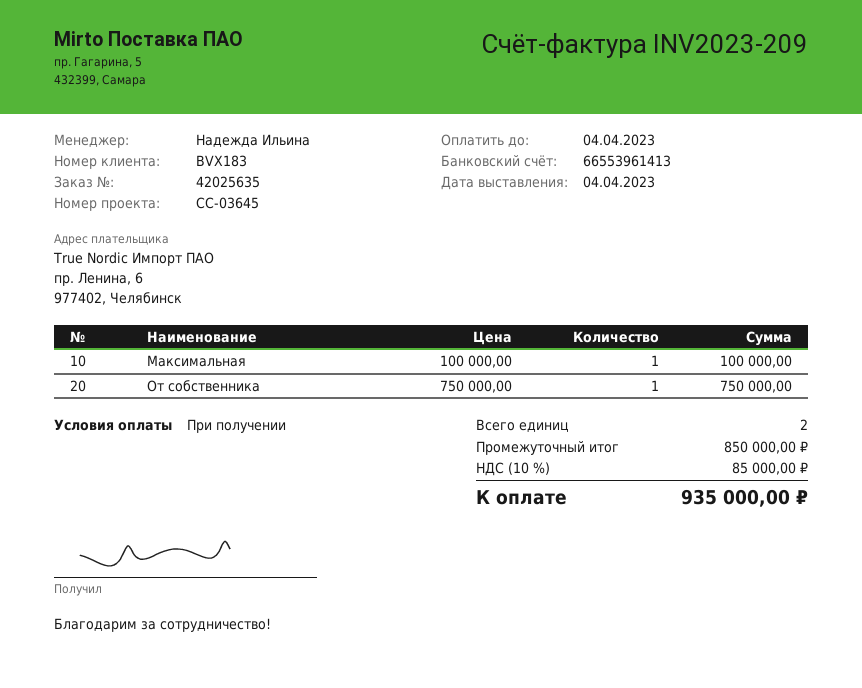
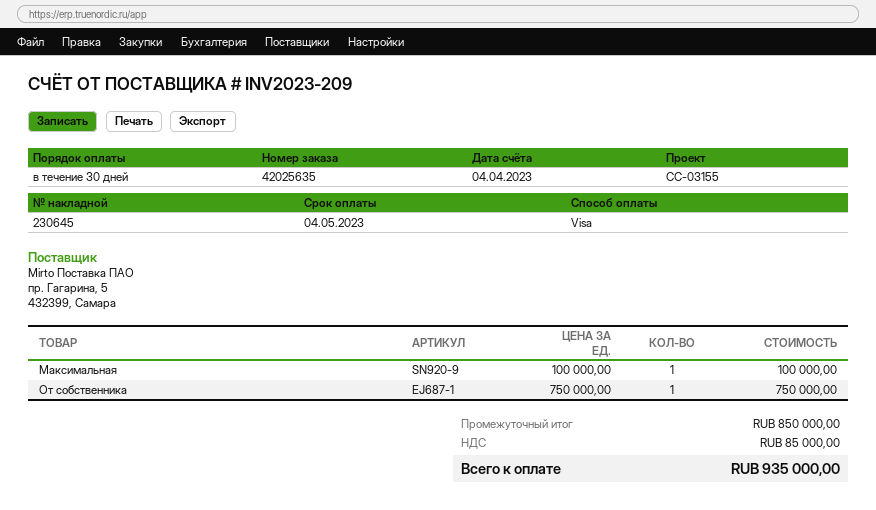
payment terms: on receipt -> 30 days
due date: 2023-04-04 -> 2023-05-04
reference: CC-03645 -> CC-03155

